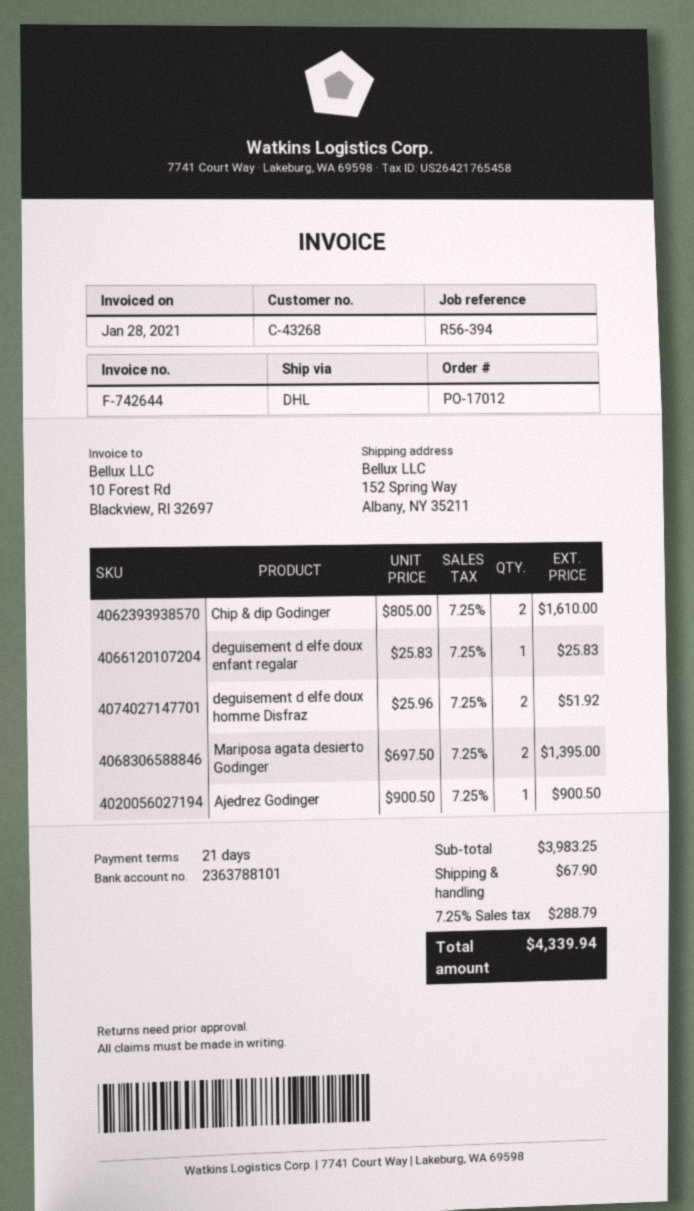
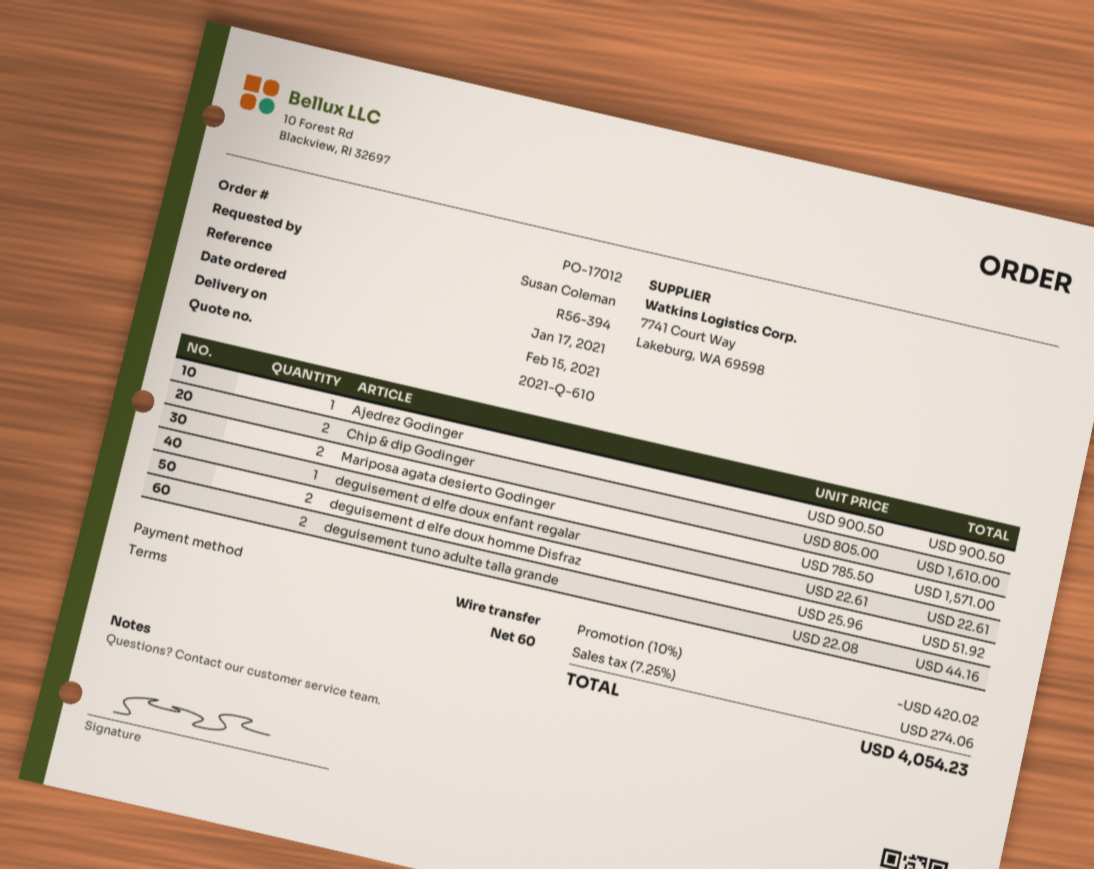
payment terms: 21 days -> 60 days
deguisement d elfe doux enfant regalar: 1 x 25.83 = 25.83 -> 1 x 22.61 = 22.61
Mariposa agata desierto Godinger: 2 x 697.50 = 1395.00 -> 2 x 785.50 = 1571.00
deguisement tuno adulte talla grande: none -> 2 x 22.08 = 44.16
discount: none -> 10% = 420.02
shipping: 67.90 -> none
tax: 7.25% = 288.79 -> 7.25% = 274.06
total: 4339.94 -> 4054.23

